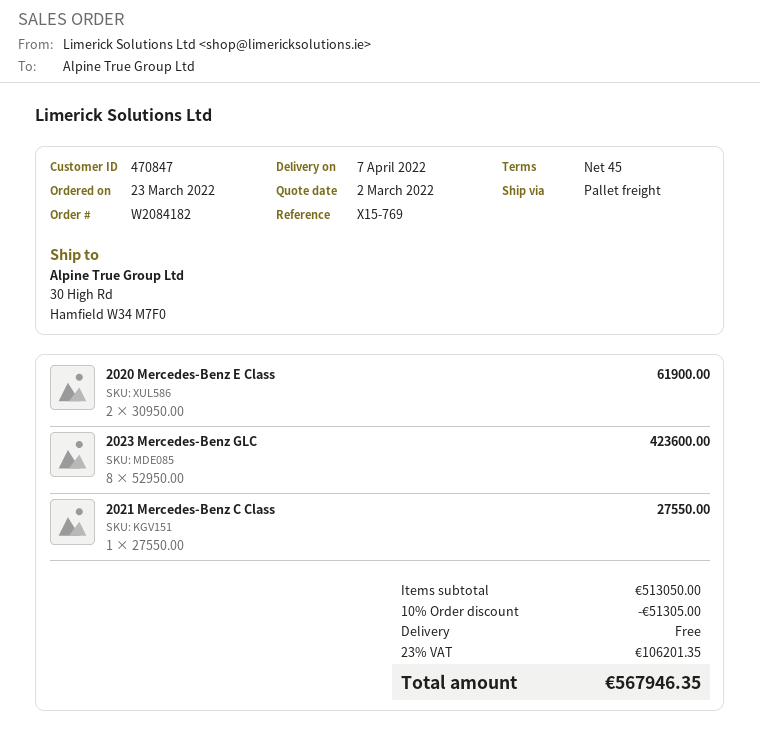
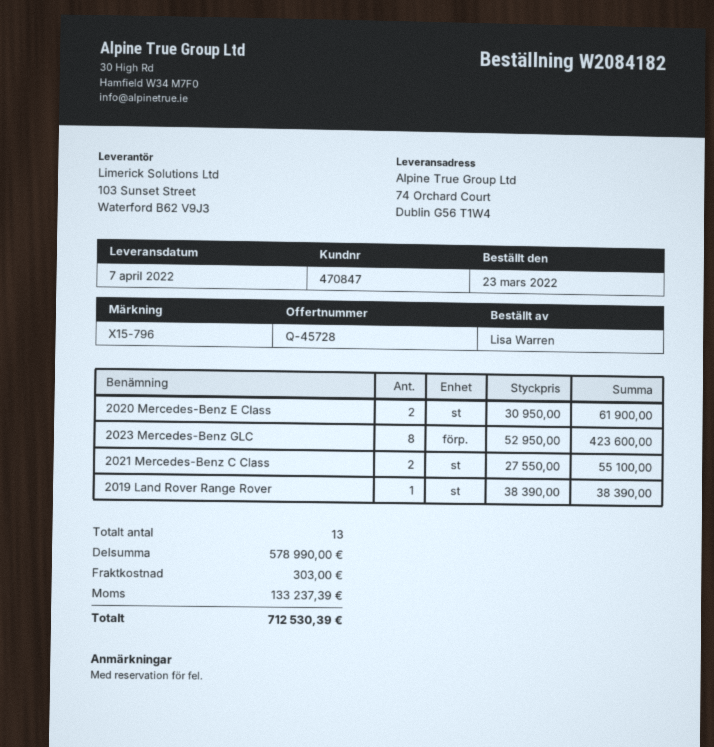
reference: X15-769 -> X15-796
ship to: 30 High Rd, Hamfield W34 M7F0 -> 74 Orchard Court, Dublin G56 T1W4
2021 Mercedes-Benz C Class: 1 x 27550.00 = 27550.00 -> 2 x 27550.00 = 55100.00
2019 Land Rover Range Rover: none -> 1 x 38390.00 = 38390.00
subtotal: 513050.00 -> 578990.00
discount: 10% = 51305.00 -> none
shipping: 0.00 -> 303.00
tax: 106201.35 -> 133237.39
total: 567946.35 -> 712530.39

